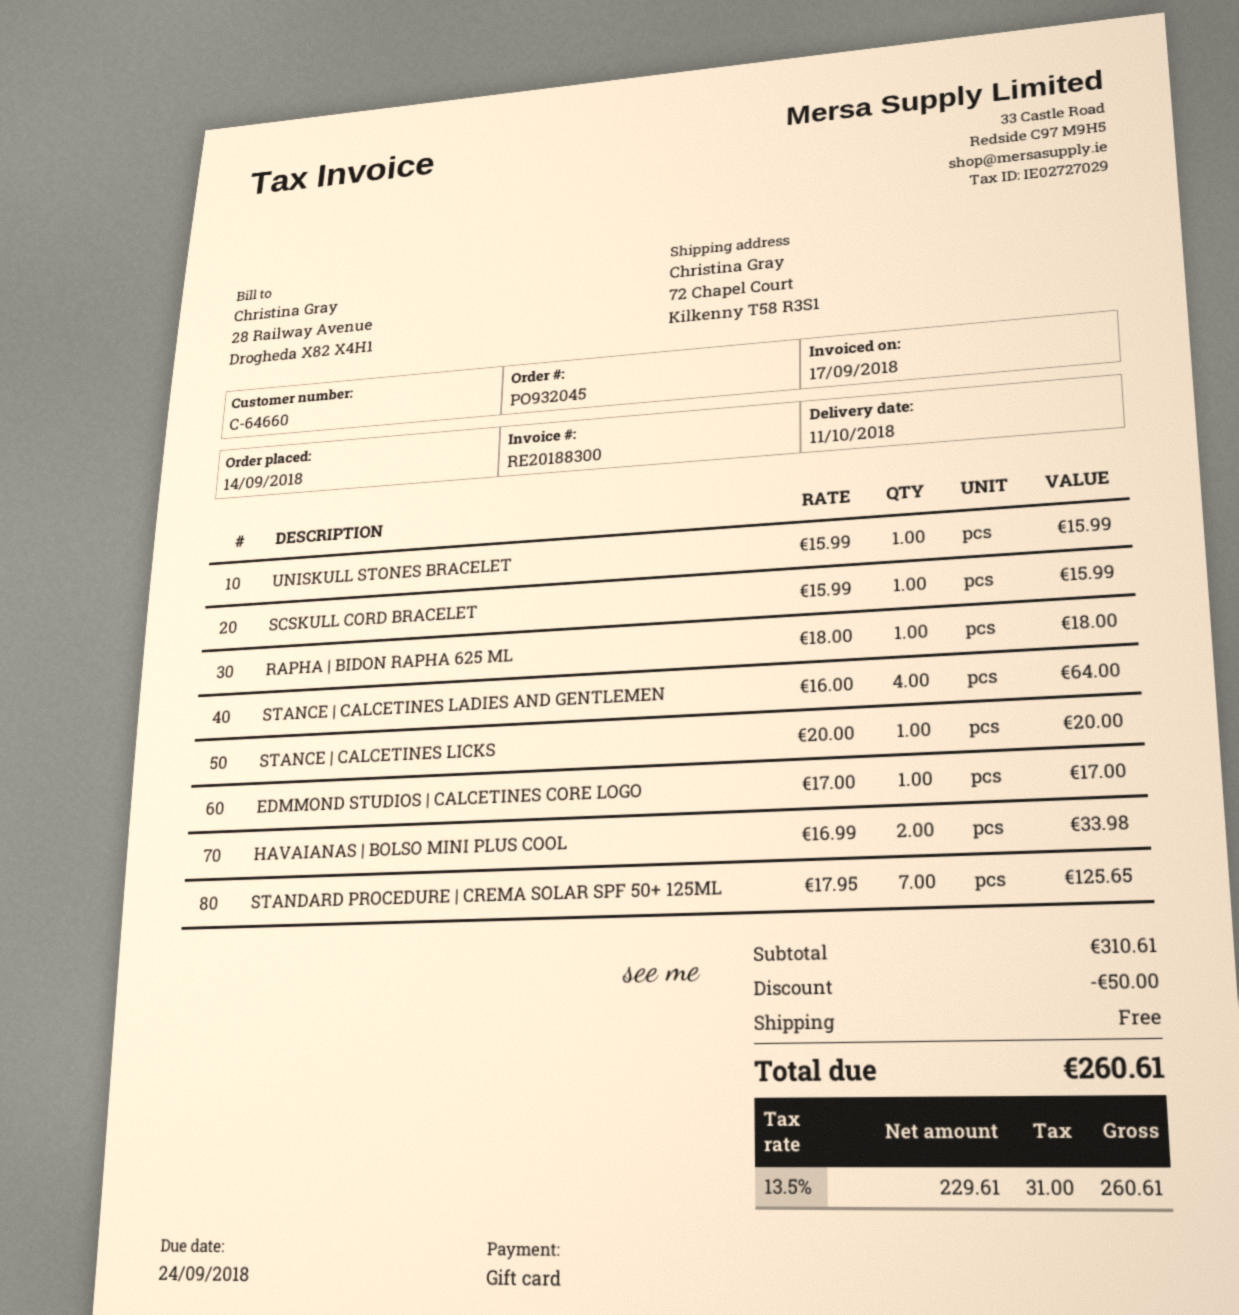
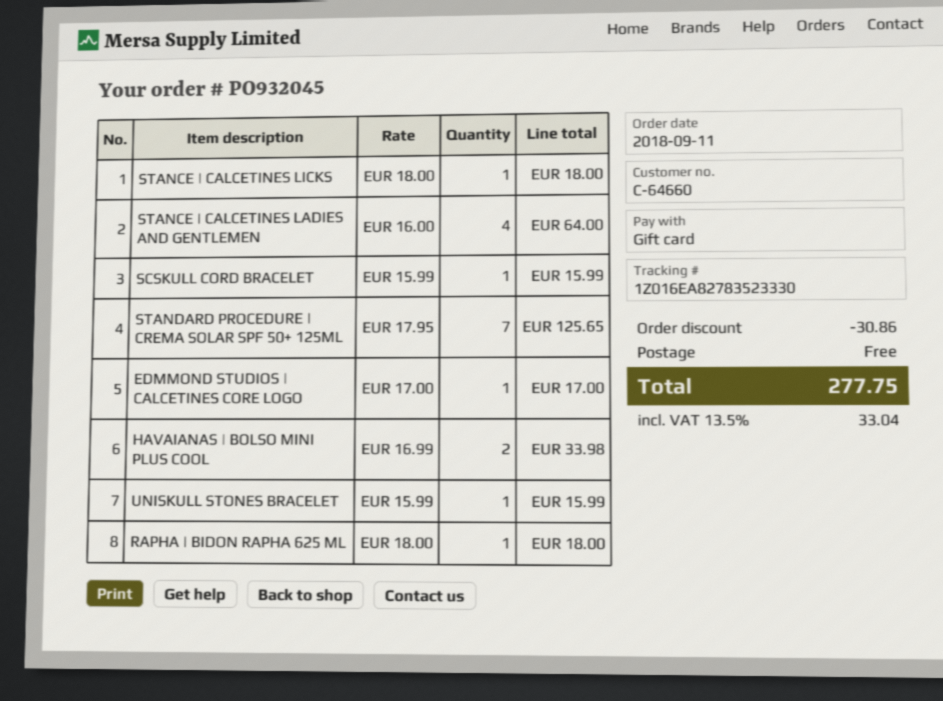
order date: 2018-09-14 -> 2018-09-11
STANCE | CALCETINES LICKS: 1 x 20.00 = 20.00 -> 1 x 18.00 = 18.00
discount: 50.00 -> 30.86
tax: 13.5% = 31.00 -> 13.5% = 33.04
total: 260.61 -> 277.75

